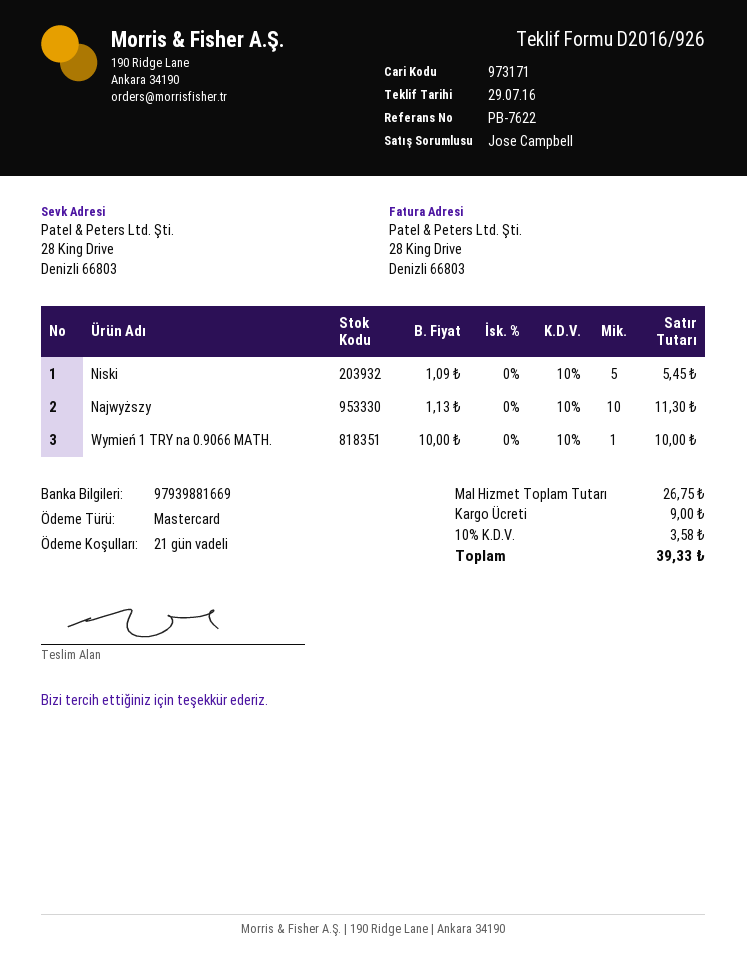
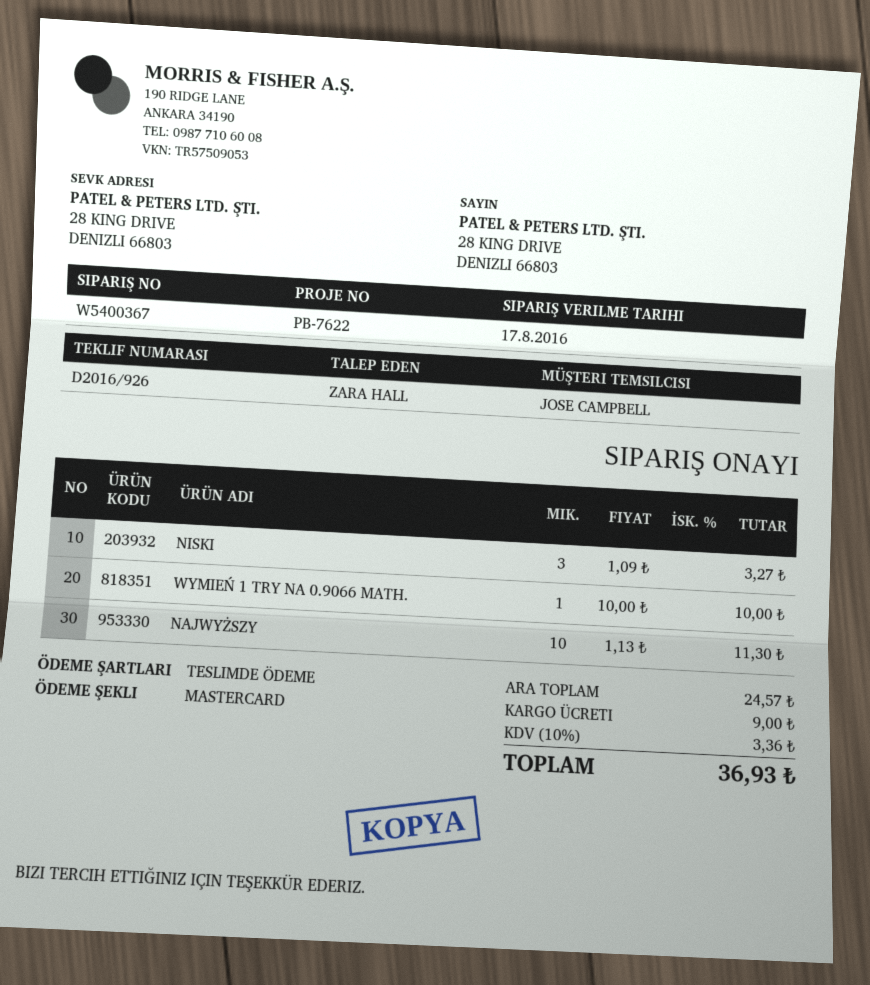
payment terms: 21 days -> on receipt
Niski: 5 x 1.09 = 5.45 -> 3 x 1.09 = 3.27
subtotal: 26.75 -> 24.57
tax: 10% = 3.58 -> 10% = 3.36
total: 39.33 -> 36.93

